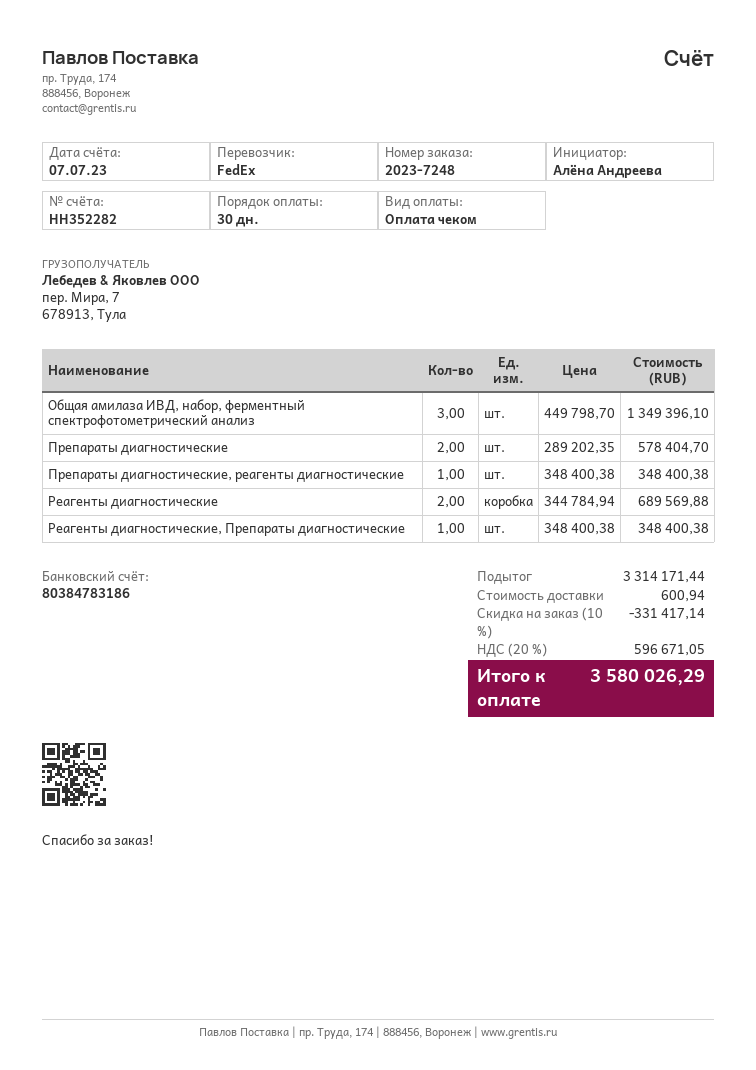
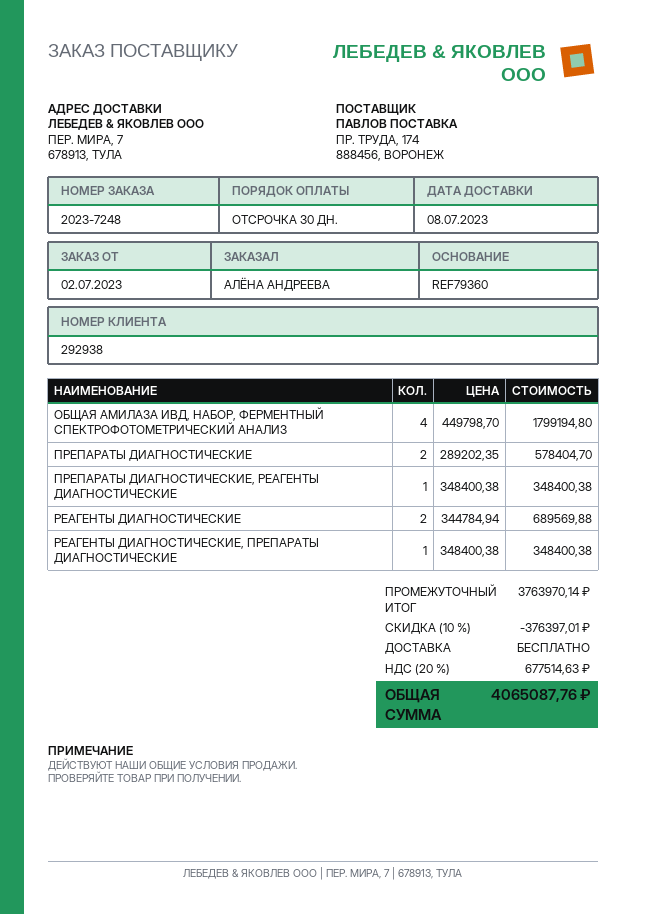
Общая амилаза ИВД, набор, ферментный спектрофотометрический анализ: 3 x 449798.70 = 1349396.10 -> 4 x 449798.70 = 1799194.80
subtotal: 3314171.44 -> 3763970.14
discount: 10% = 331417.14 -> 10% = 376397.01
shipping: 600.94 -> 0.00
tax: 20% = 596671.05 -> 20% = 677514.63
total: 3580026.29 -> 4065087.76

